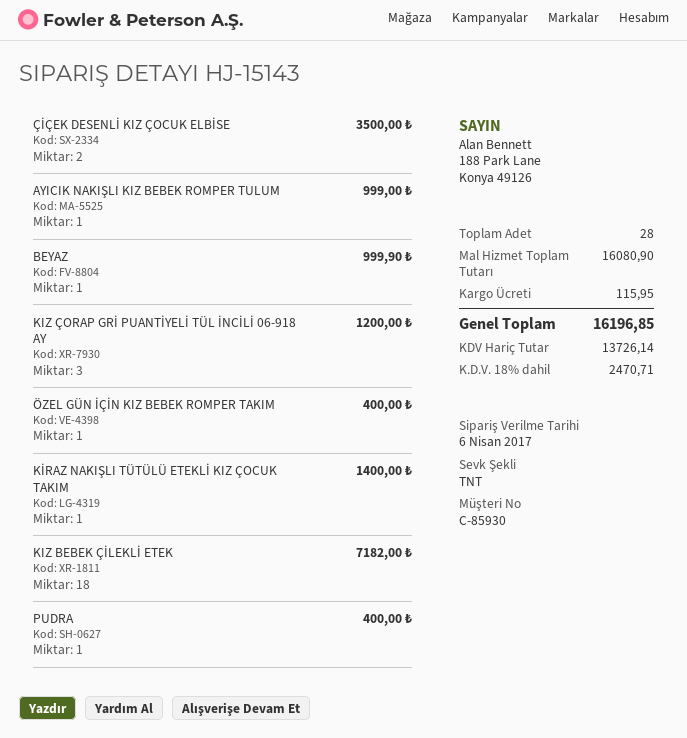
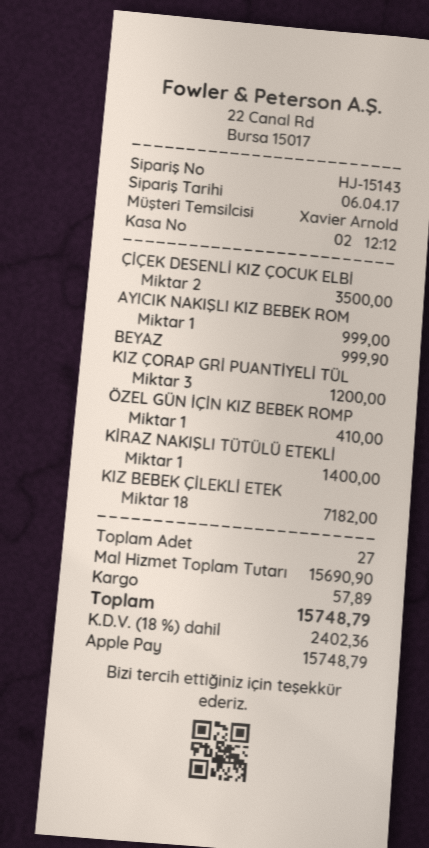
ÖZEL GÜN İÇİN KIZ BEBEK ROMPER TAKIM: 1 for 400.00 -> 1 for 410.00
PUDRA: 1 for 400.00 -> none
total quantity: 28 -> 27
subtotal: 16080.90 -> 15690.90
shipping: 115.95 -> 57.89
tax: 18% = 2470.71 -> 18% = 2402.36
total: 16196.85 -> 15748.79

